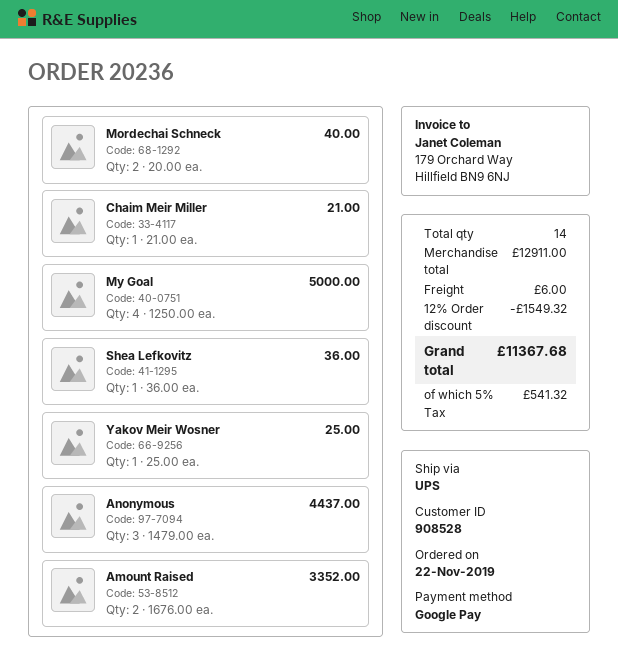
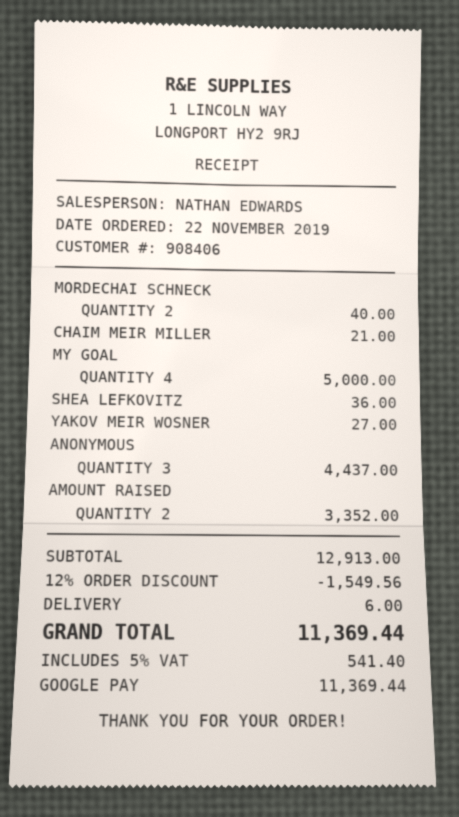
customer number: 908528 -> 908406
Yakov Meir Wosner: 1 for 25.00 -> 1 for 27.00
subtotal: 12911.00 -> 12913.00
discount: 12% = 1549.32 -> 12% = 1549.56
tax: 5% = 541.32 -> 5% = 541.40
total: 11367.68 -> 11369.44

